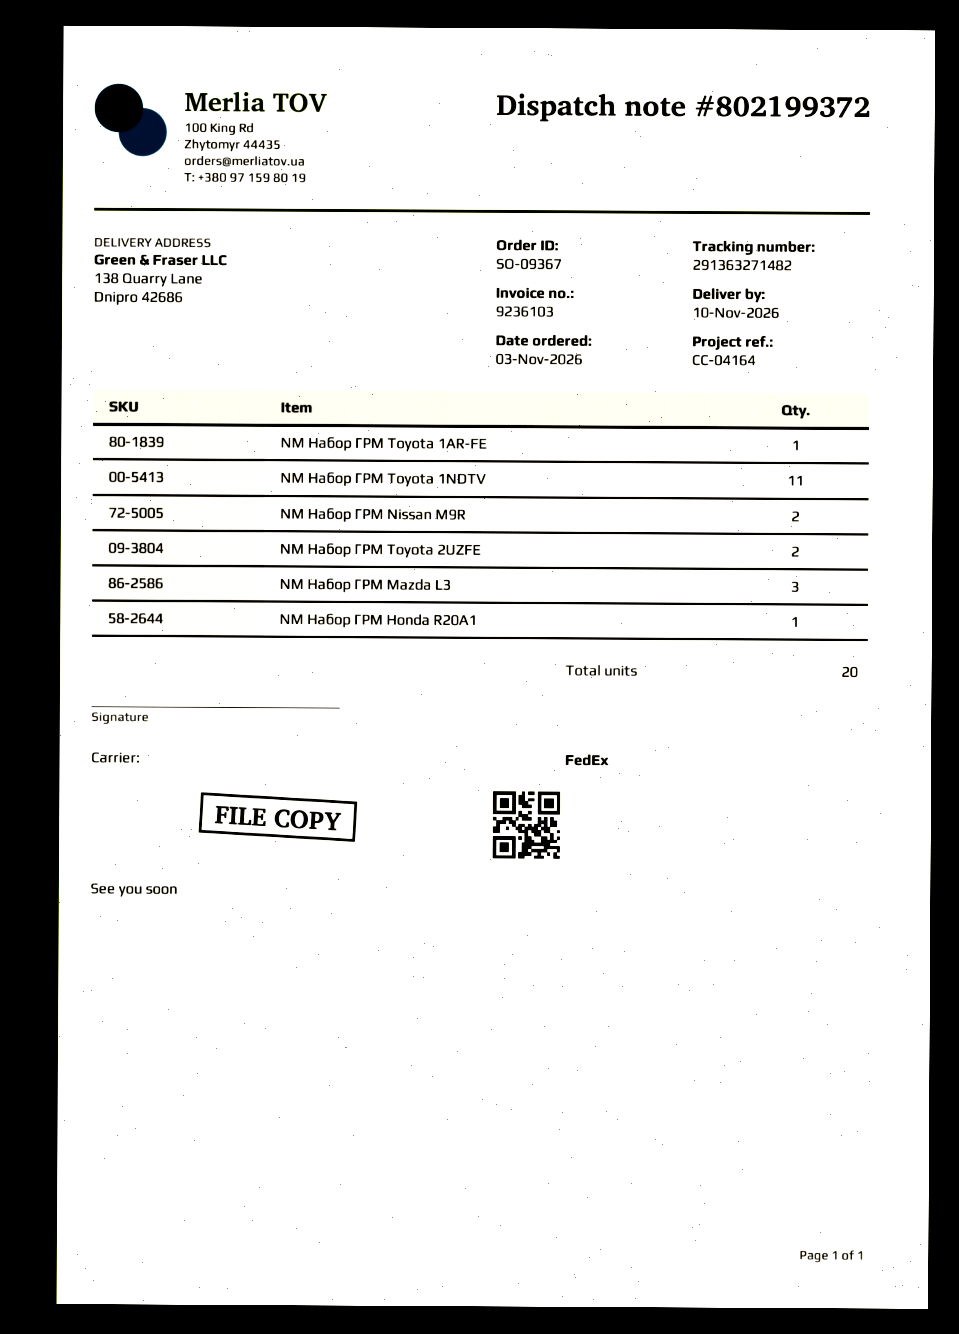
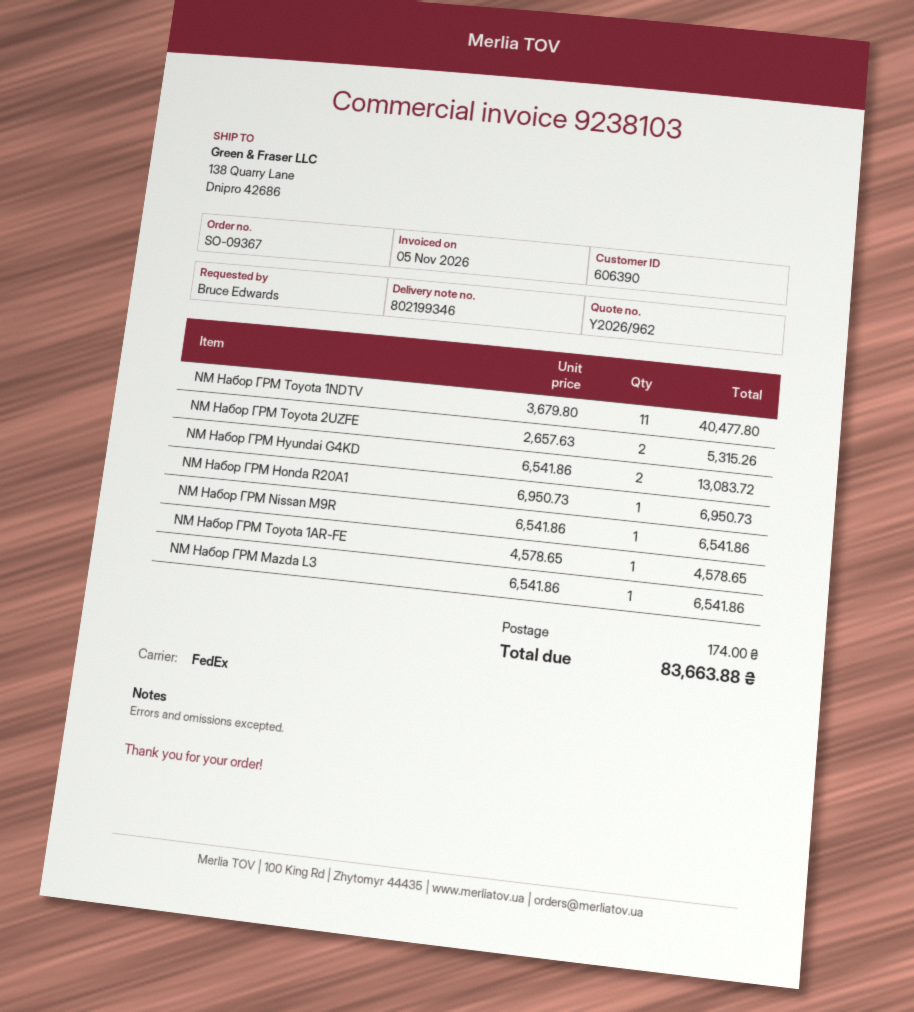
delivery note number: 802199372 -> 802199346
invoice number: 9236103 -> 9238103
NM Набор ГРМ Nissan M9R: 2 -> 1
NM Набор ГРМ Mazda L3: 3 -> 1
NM Набор ГРМ Hyundai G4KD: none -> 2

